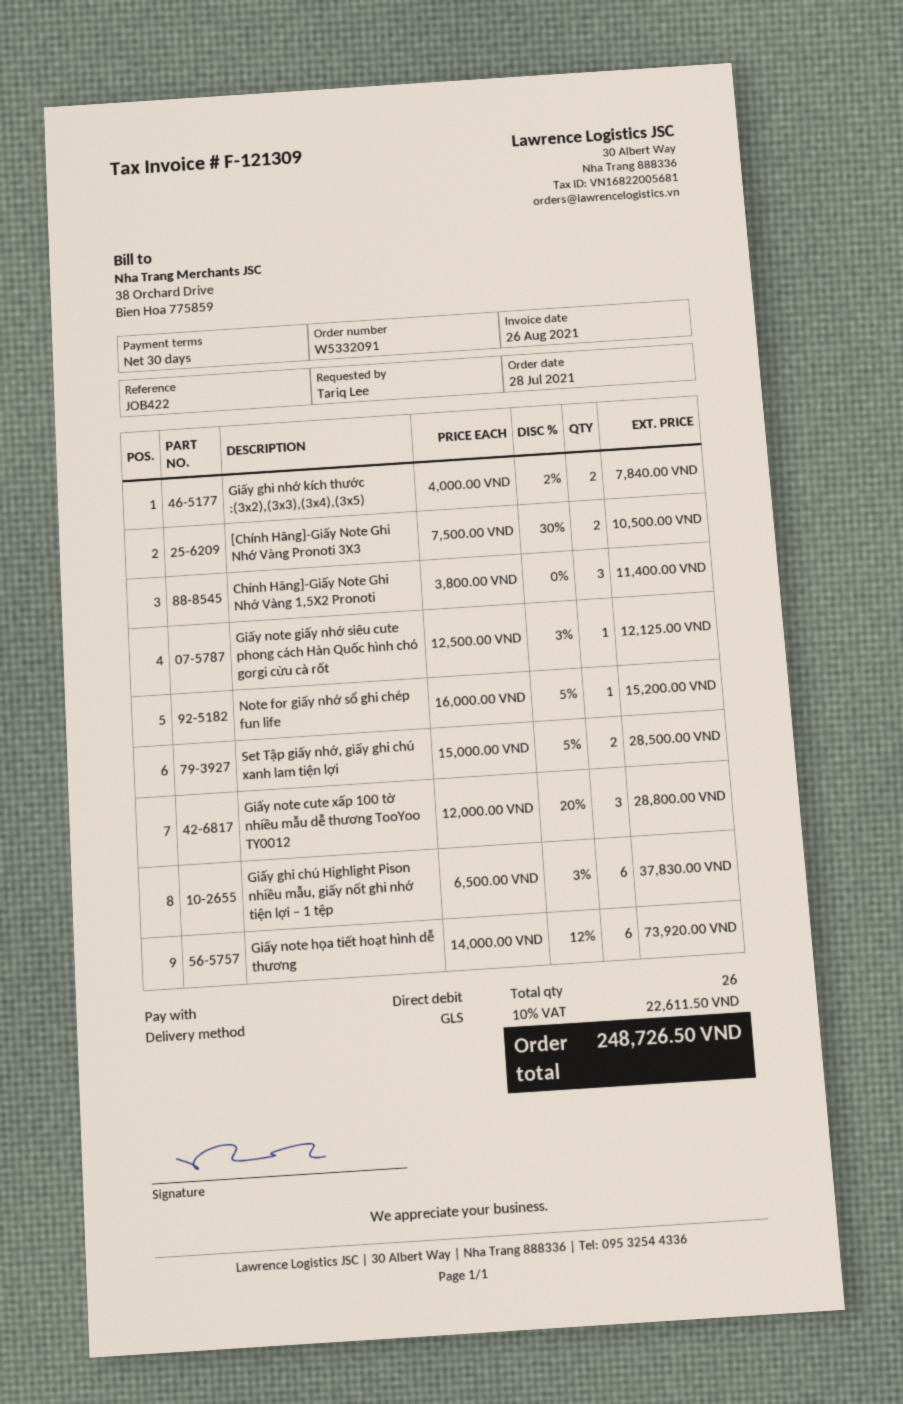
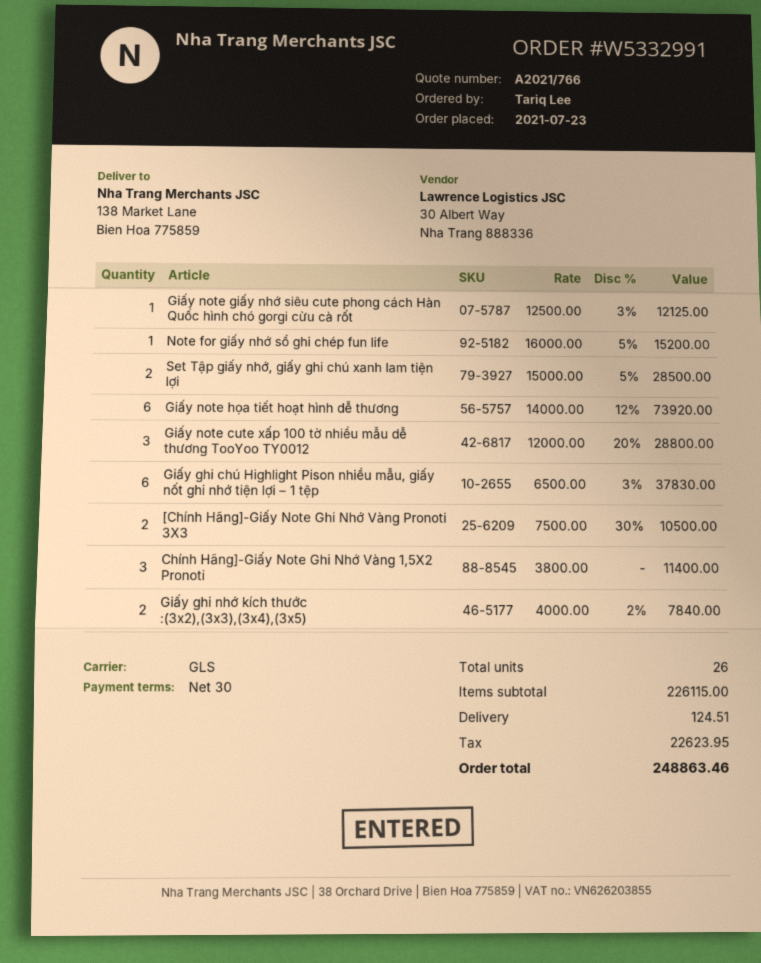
order number: W5332091 -> W5332991
order date: 2021-07-28 -> 2021-07-23
shipping: none -> 124.51
tax: 22611.50 -> 22623.95
total: 248726.50 -> 248863.46

